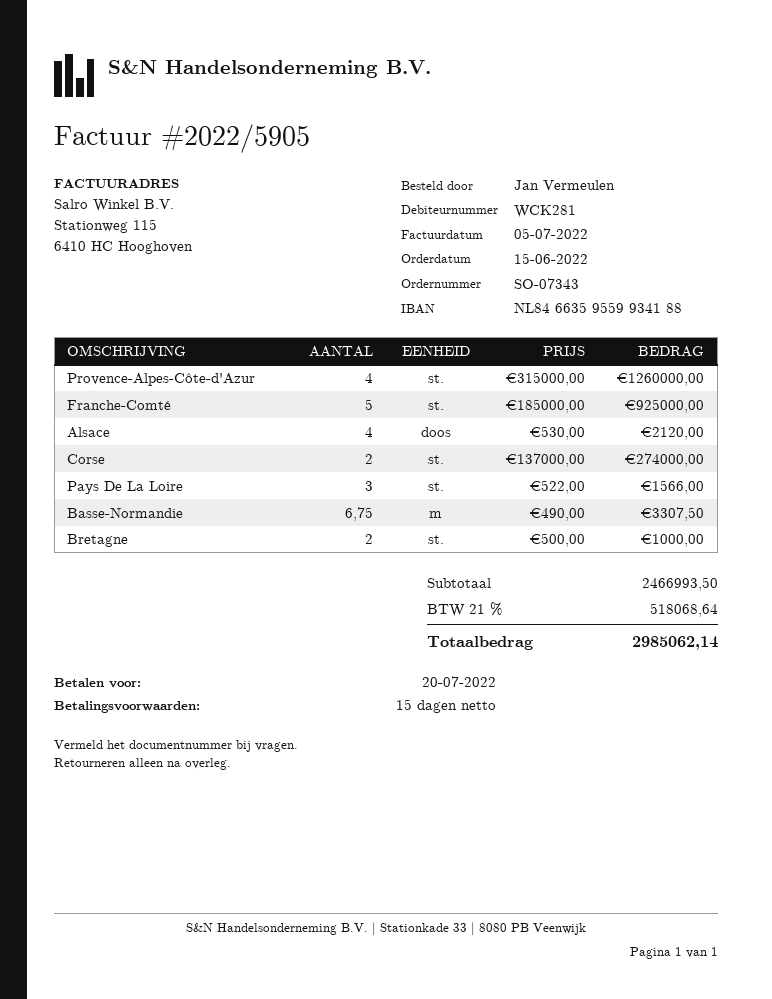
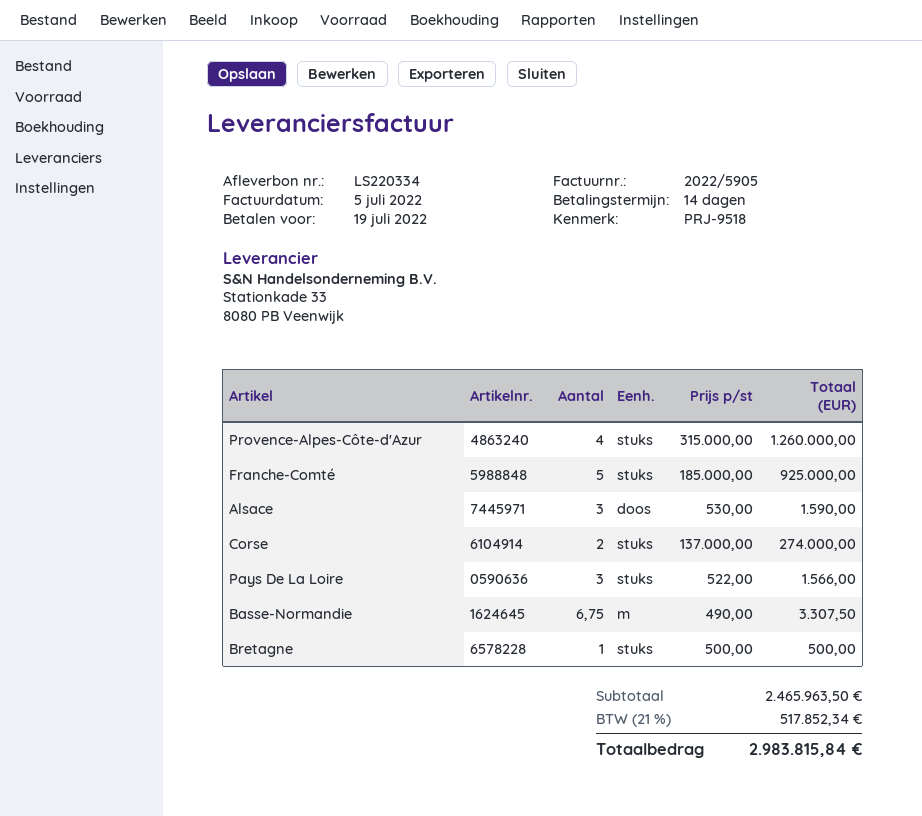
payment terms: 15 days -> 14 days
due date: 2022-07-20 -> 2022-07-19
Alsace: 4 x 530.00 = 2120.00 -> 3 x 530.00 = 1590.00
Bretagne: 2 x 500.00 = 1000.00 -> 1 x 500.00 = 500.00
subtotal: 2466993.50 -> 2465963.50
tax: 21% = 518068.64 -> 21% = 517852.34
total: 2985062.14 -> 2983815.84

